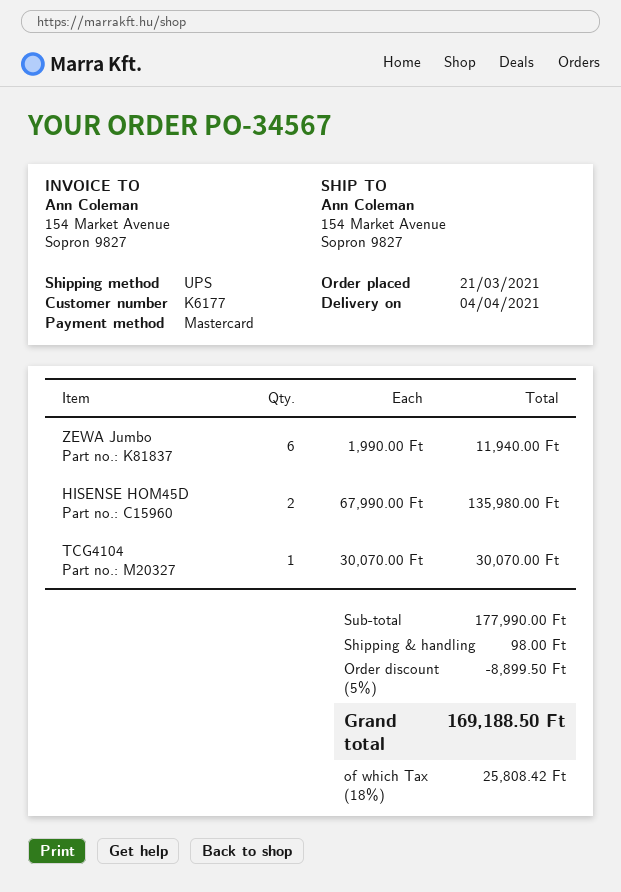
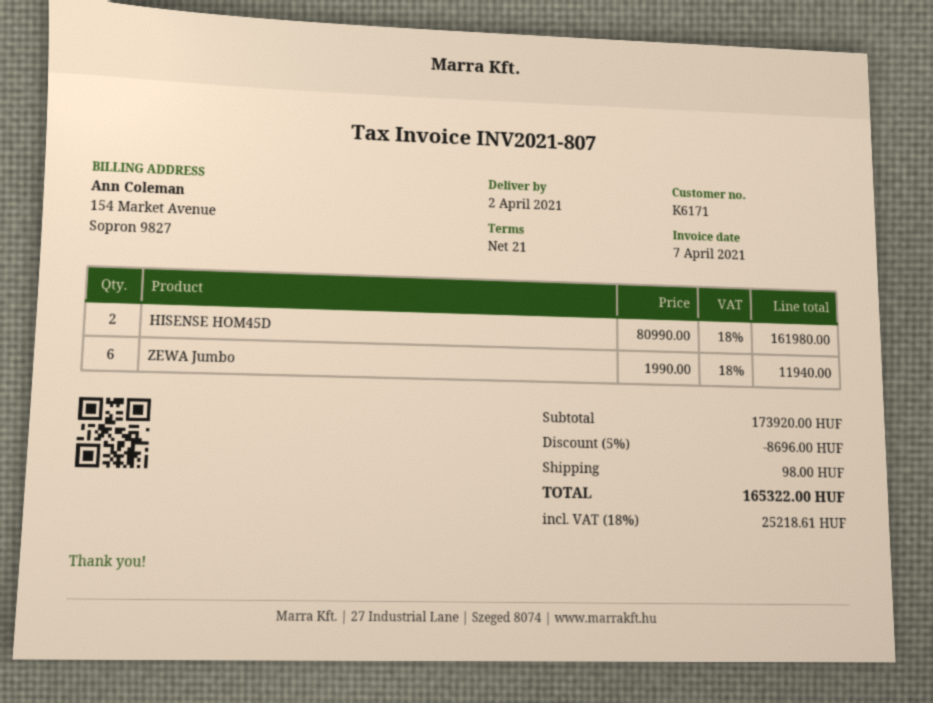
delivery date: 2021-04-04 -> 2021-04-02
customer number: K6177 -> K6171
HISENSE HOM45D: 2 x 67990.00 = 135980.00 -> 2 x 80990.00 = 161980.00
TCG4104: 1 x 30070.00 = 30070.00 -> none
subtotal: 177990.00 -> 173920.00
discount: 5% = 8899.50 -> 5% = 8696.00
tax: 18% = 25808.42 -> 18% = 25218.61
total: 169188.50 -> 165322.00

